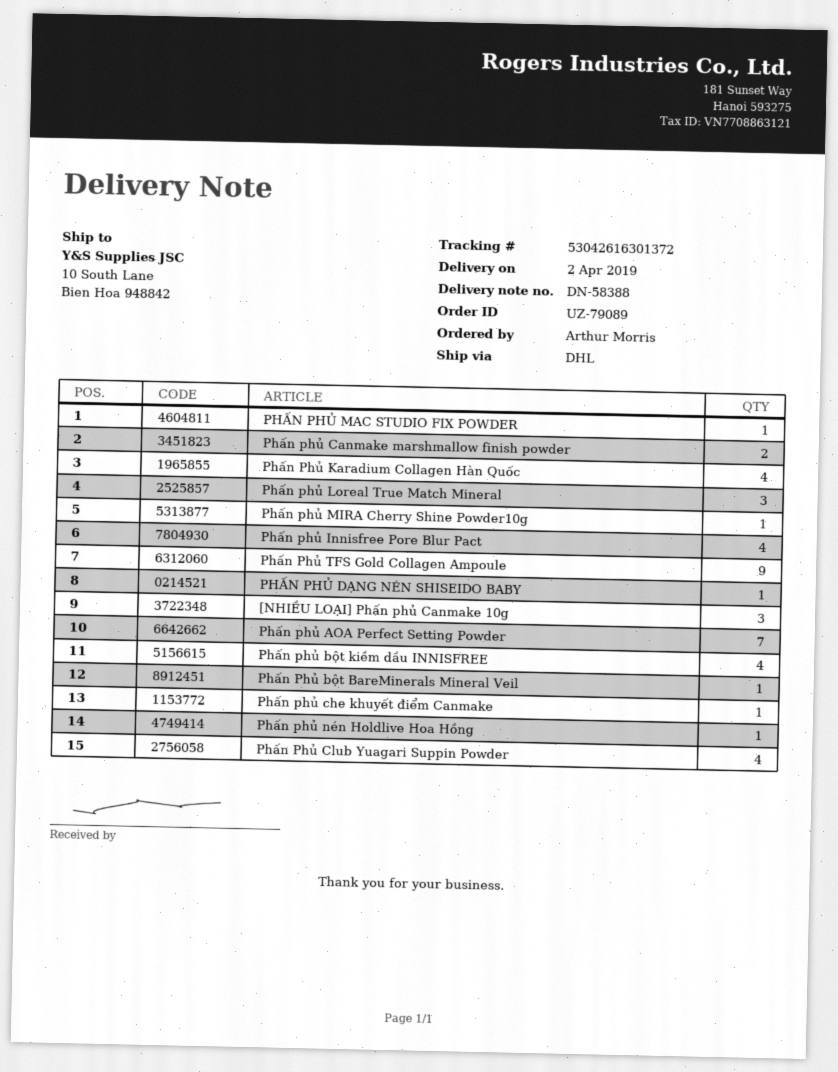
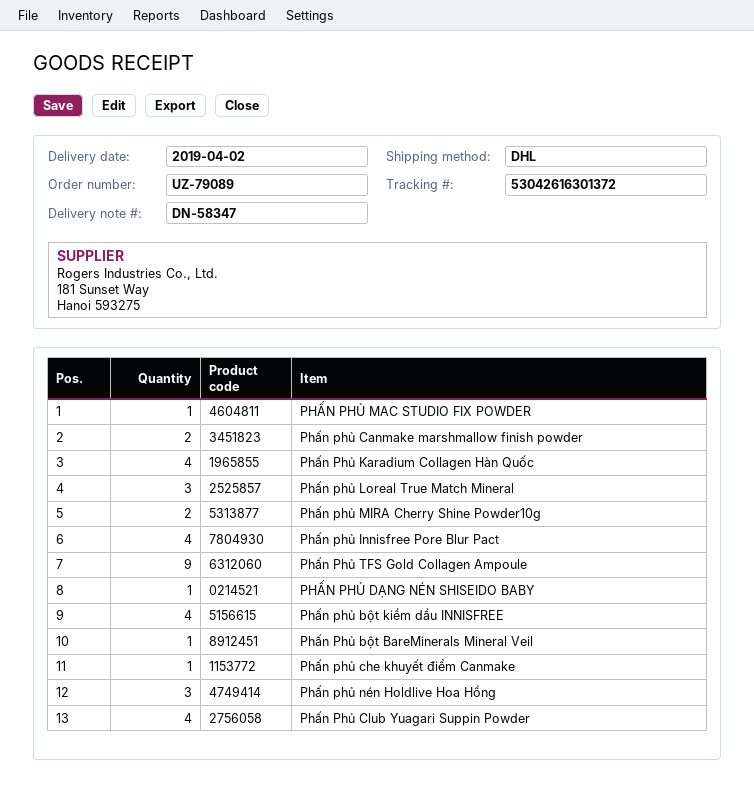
delivery note number: DN-58388 -> DN-58347
Phấn phủ MIRA Cherry Shine Powder10g: 1 -> 2
[NHIỀU LOẠI] Phấn phủ Canmake 10g: 3 -> none
Phấn phủ AOA Perfect Setting Powder: 7 -> none
Phấn phủ nén Holdlive Hoa Hồng: 1 -> 3

